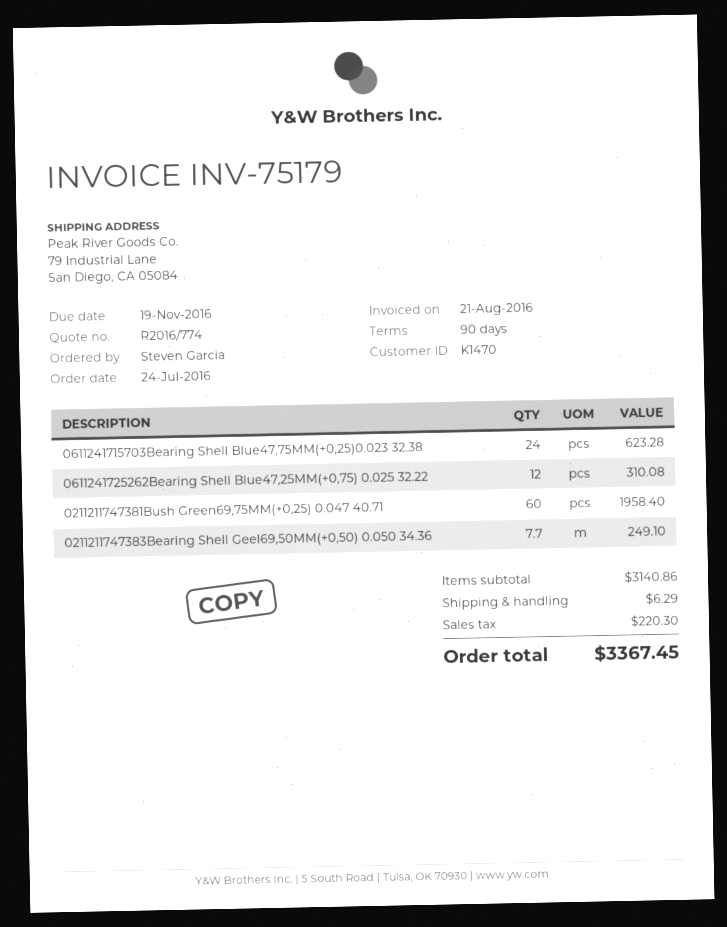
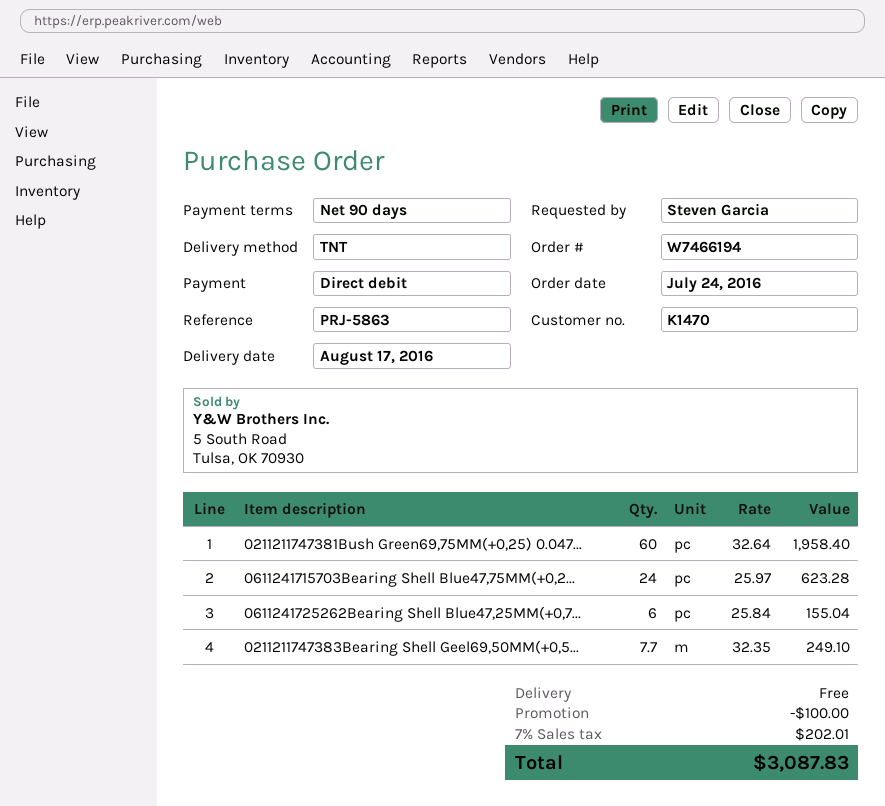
0611241725262Bearing Shell Blue47,25MM(+0,75) 0.025 32.22: 12 for 310.08 -> 6 for 155.04
discount: none -> 100.00
shipping: 6.29 -> 0.00
tax: 220.30 -> 202.01
total: 3367.45 -> 3087.83

